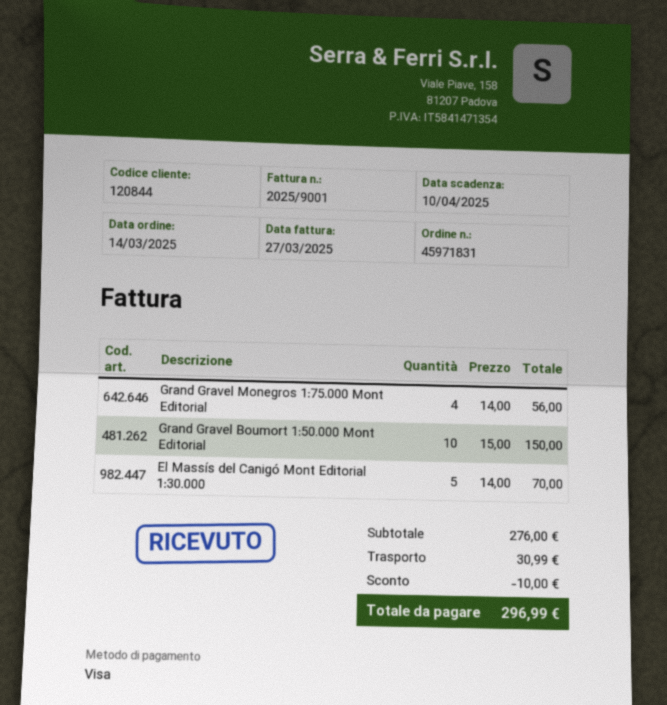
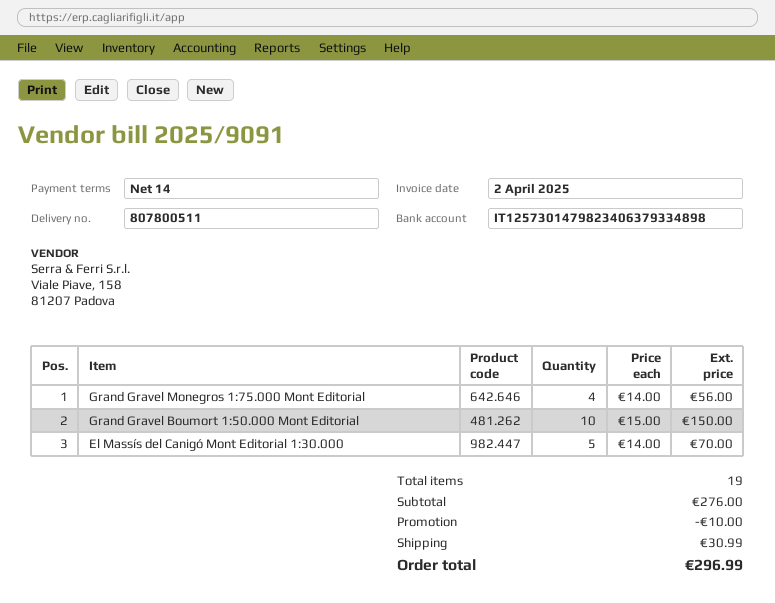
invoice number: 2025/9001 -> 2025/9091
invoice date: 2025-03-27 -> 2025-04-02

